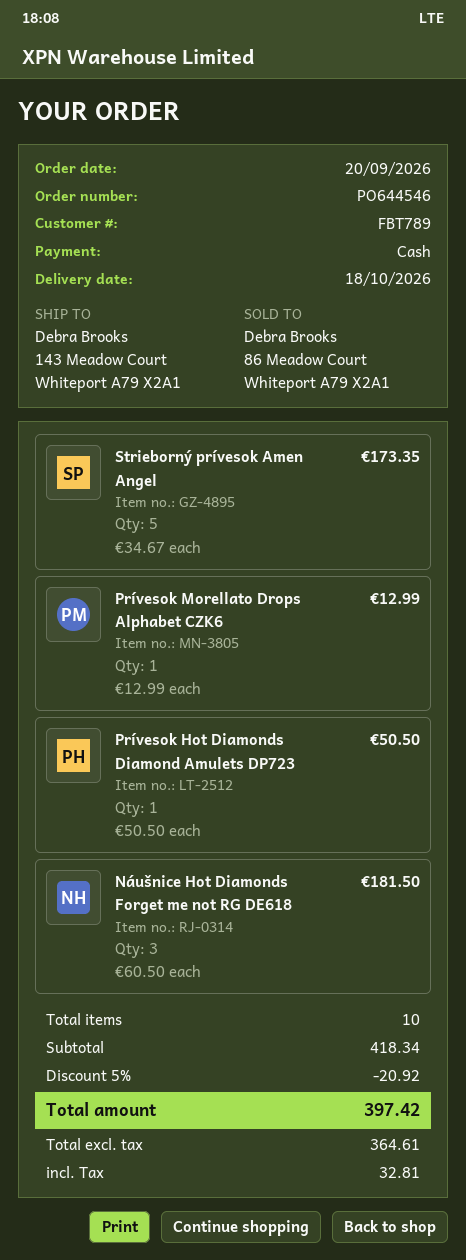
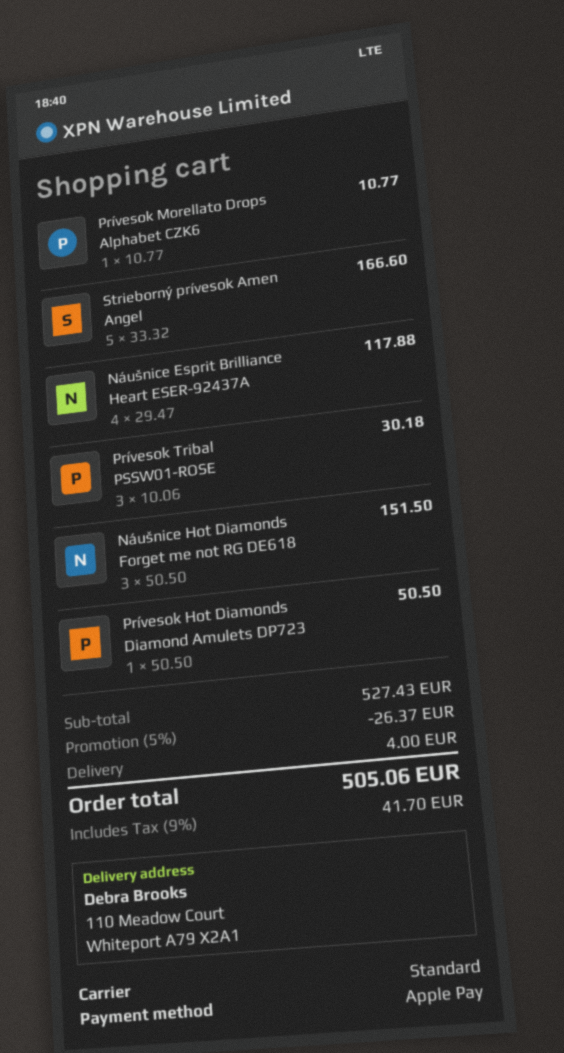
payment method: cash -> Apple Pay
ship to: 143 Meadow Court, Whiteport A79 X2A1 -> 110 Meadow Court, Whiteport A79 X2A1
Strieborný prívesok Amen Angel: 5 x 34.67 = 173.35 -> 5 x 33.32 = 166.60
Prívesok Morellato Drops Alphabet CZK6: 1 x 12.99 = 12.99 -> 1 x 10.77 = 10.77
Náušnice Hot Diamonds Forget me not RG DE618: 3 x 60.50 = 181.50 -> 3 x 50.50 = 151.50
Náušnice Esprit Brilliance Heart ESER-92437A: none -> 4 x 29.47 = 117.88
Prívesok Tribal PSSW01-ROSE: none -> 3 x 10.06 = 30.18
subtotal: 418.34 -> 527.43
discount: 5% = 20.92 -> 5% = 26.37
shipping: none -> 4.00
tax: 32.81 -> 41.70
total: 397.42 -> 505.06

